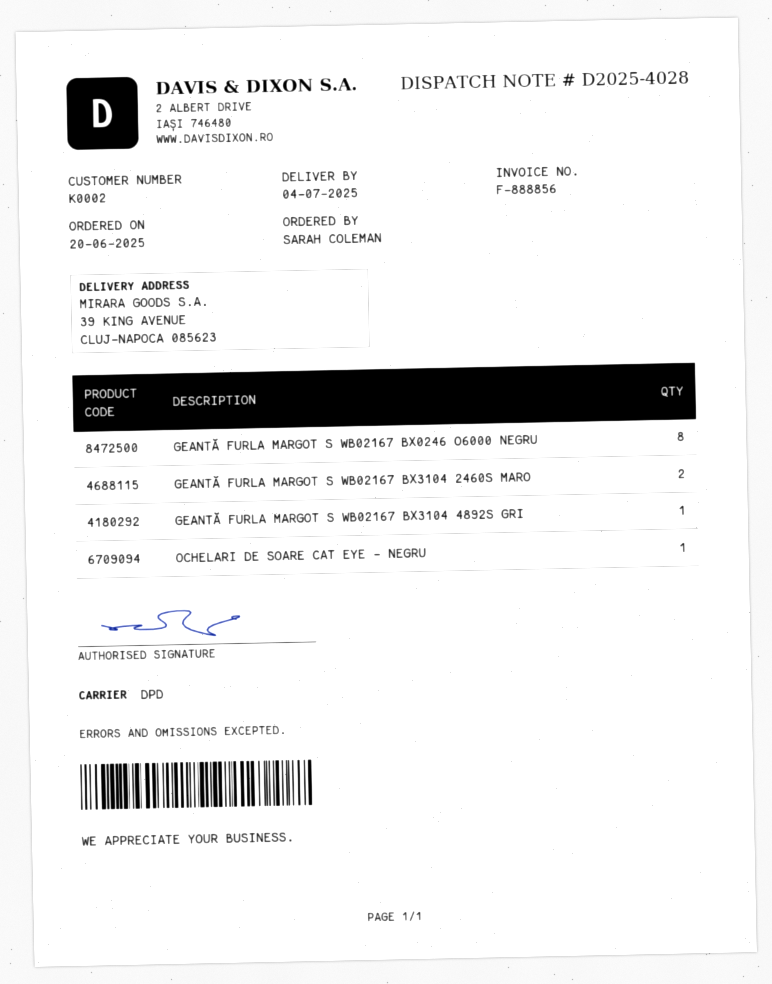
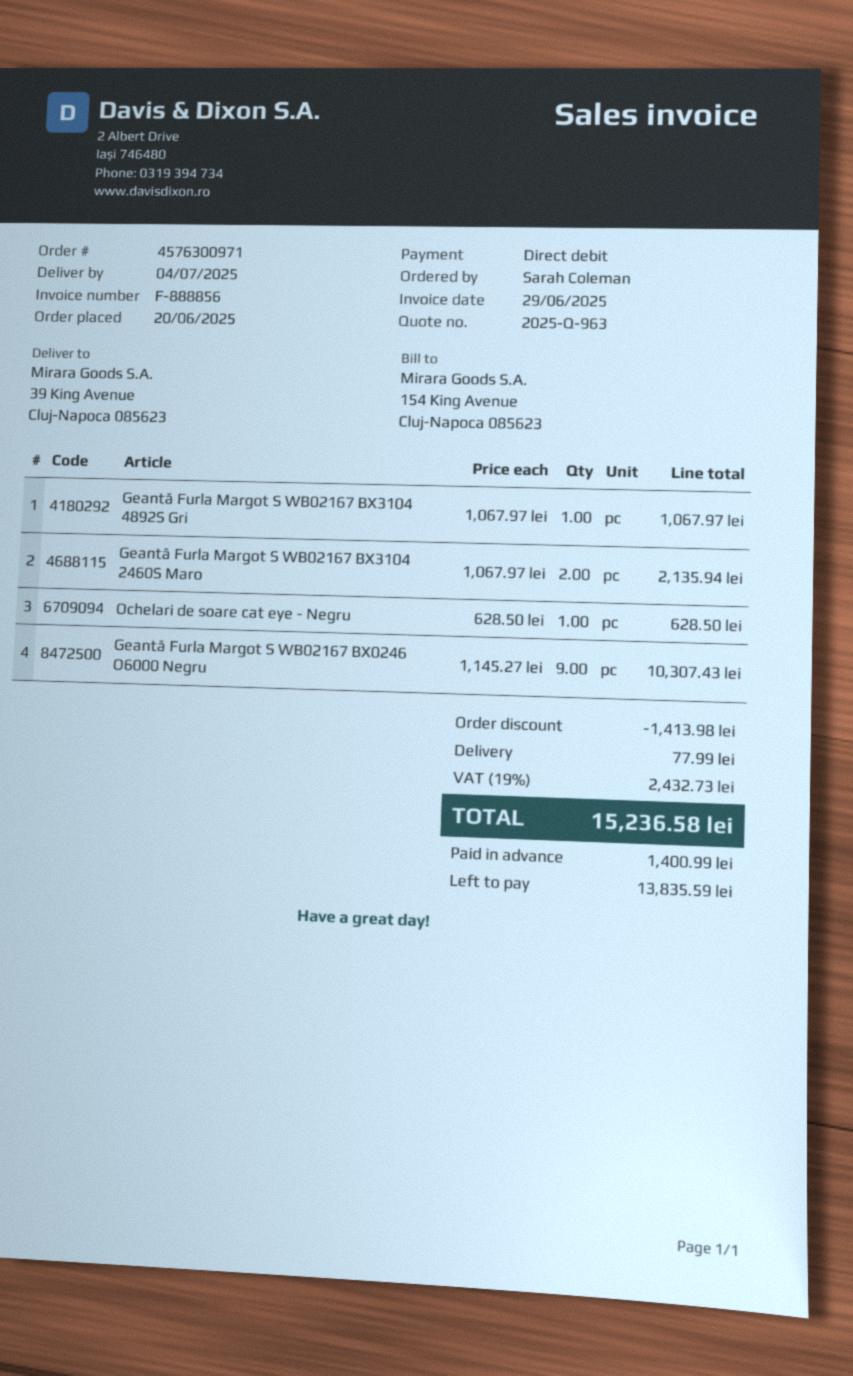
GEANTĂ FURLA MARGOT S WB02167 BX0246 O6000 NEGRU: 8 -> 9

